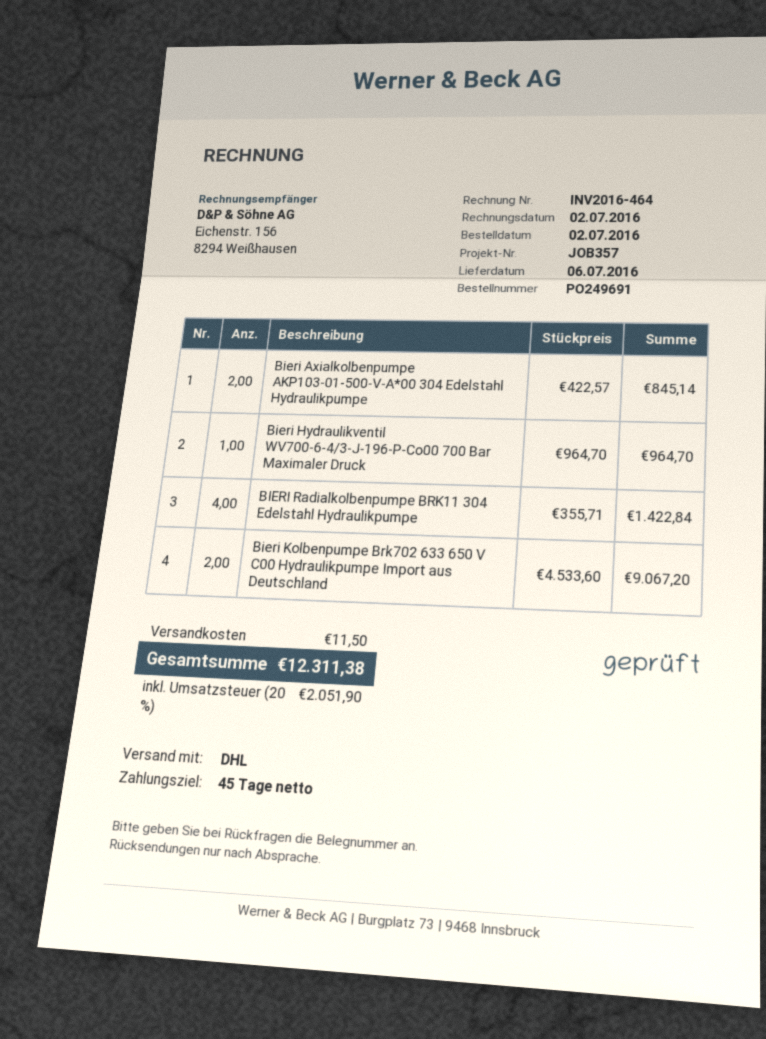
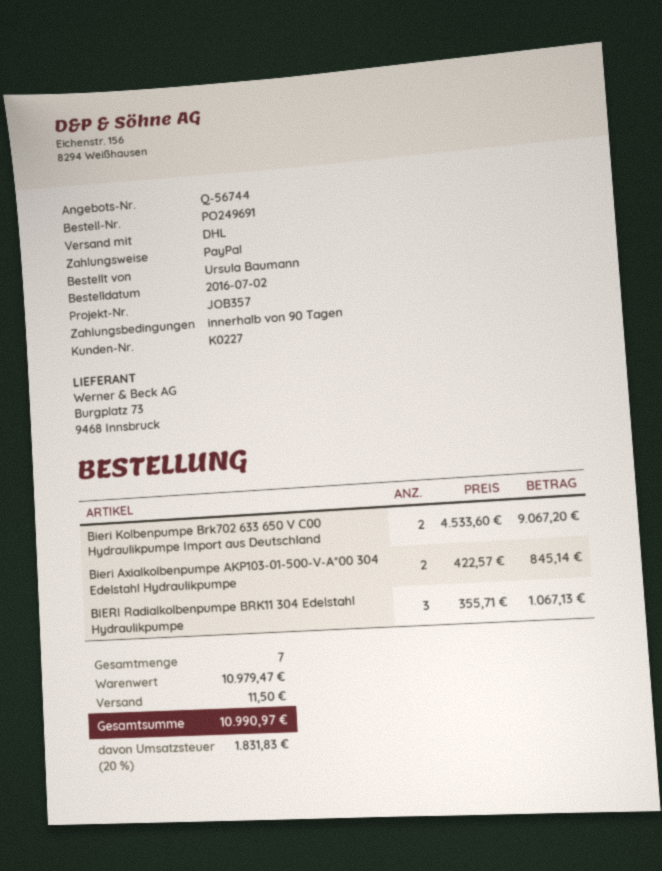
payment terms: 45 days -> 90 days
Bieri Hydraulikventil WV700-6-4/3-J-196-P-Co00 700 Bar Maximaler Druck: 1 x 964.70 = 964.70 -> none
BIERI Radialkolbenpumpe BRK11 304 Edelstahl Hydraulikpumpe: 4 x 355.71 = 1422.84 -> 3 x 355.71 = 1067.13
tax: 20% = 2051.90 -> 20% = 1831.83
total: 12311.38 -> 10990.97

